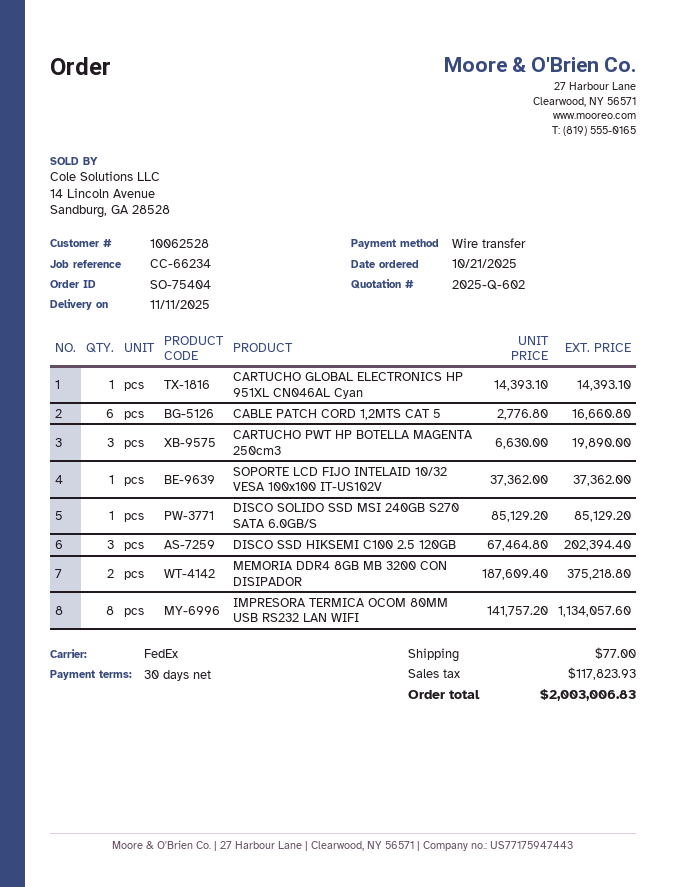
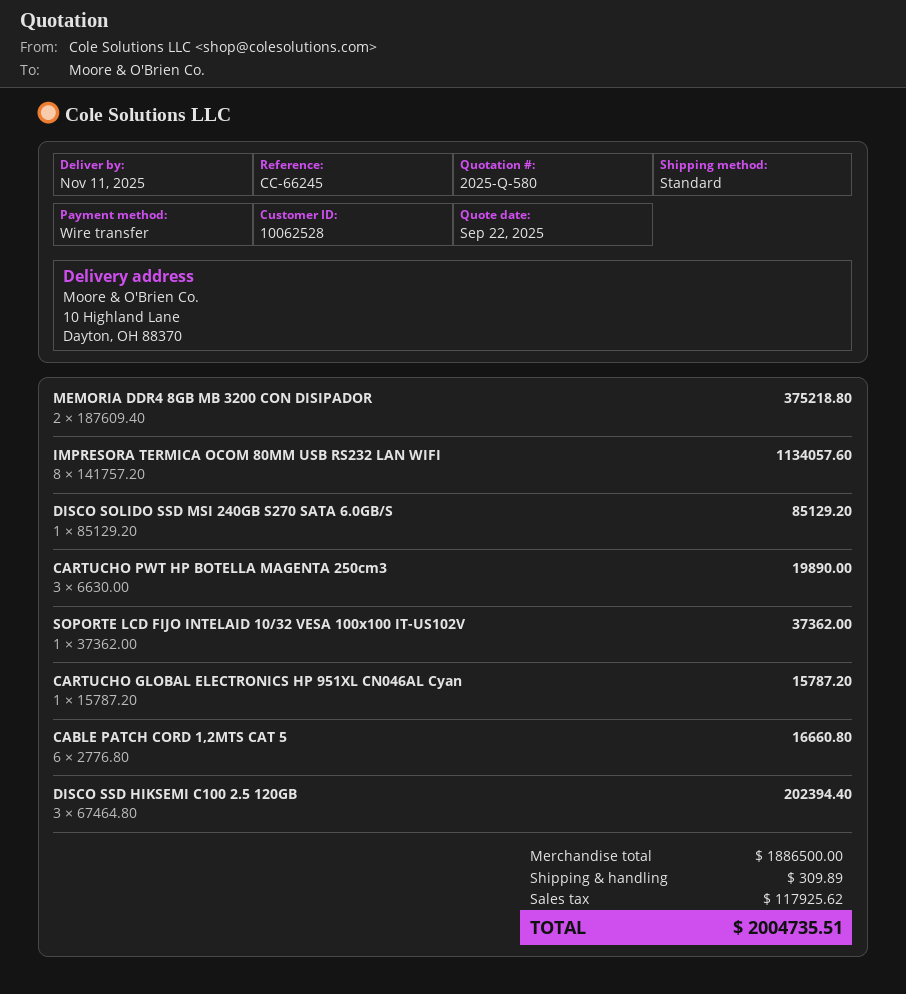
quote number: 2025-Q-602 -> 2025-Q-580
reference: CC-66234 -> CC-66245
shipping method: FedEx -> standard
CARTUCHO GLOBAL ELECTRONICS HP 951XL CN046AL Cyan: 1 x 14393.10 = 14393.10 -> 1 x 15787.20 = 15787.20
shipping: 77.00 -> 309.89
tax: 117823.93 -> 117925.62
total: 2003006.83 -> 2004735.51

